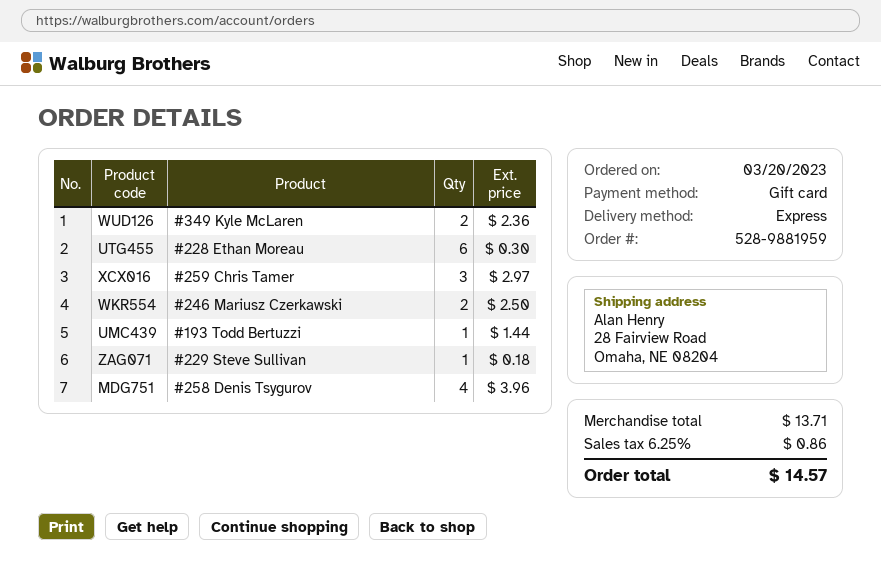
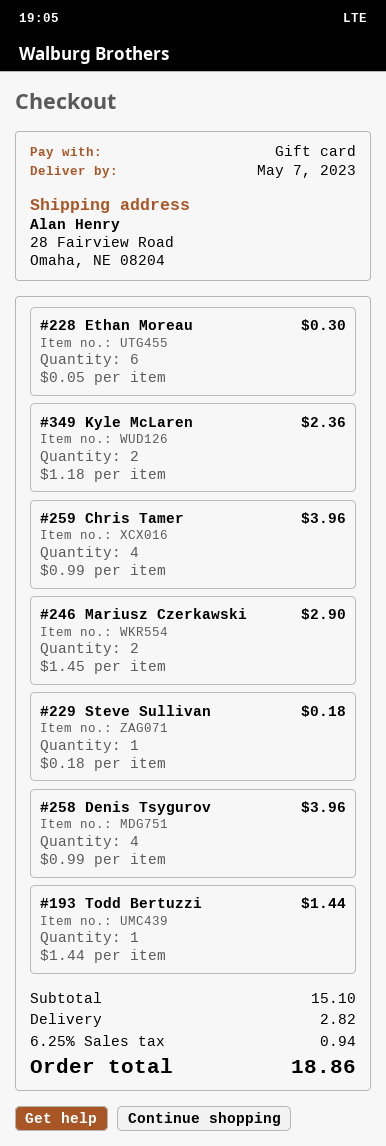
#259 Chris Tamer: 3 for 2.97 -> 4 for 3.96
#246 Mariusz Czerkawski: 2 for 2.50 -> 2 for 2.90
subtotal: 13.71 -> 15.10
shipping: none -> 2.82
tax: 6.25% = 0.86 -> 6.25% = 0.94
total: 14.57 -> 18.86

